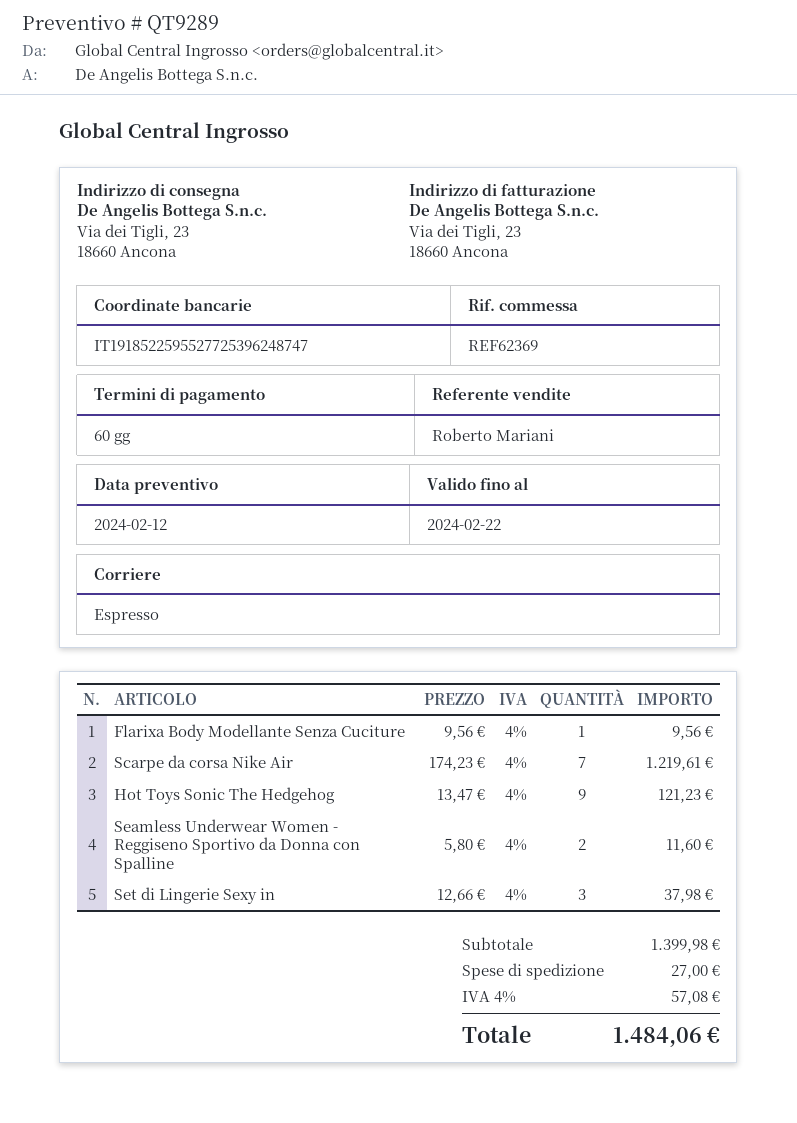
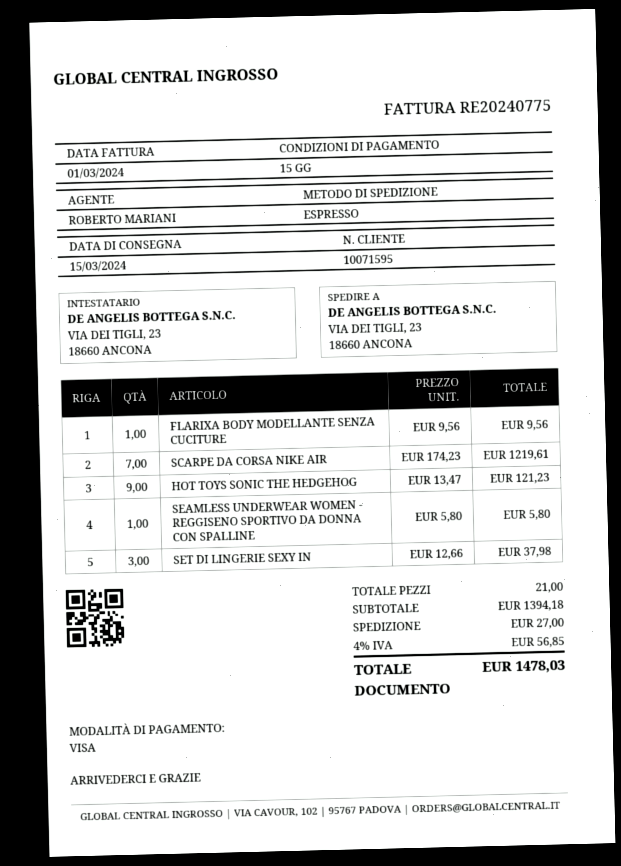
payment terms: 60 days -> 15 days
Seamless Underwear Women - Reggiseno Sportivo da Donna con Spalline: 2 x 5.80 = 11.60 -> 1 x 5.80 = 5.80
subtotal: 1399.98 -> 1394.18
tax: 4% = 57.08 -> 4% = 56.85
total: 1484.06 -> 1478.03

